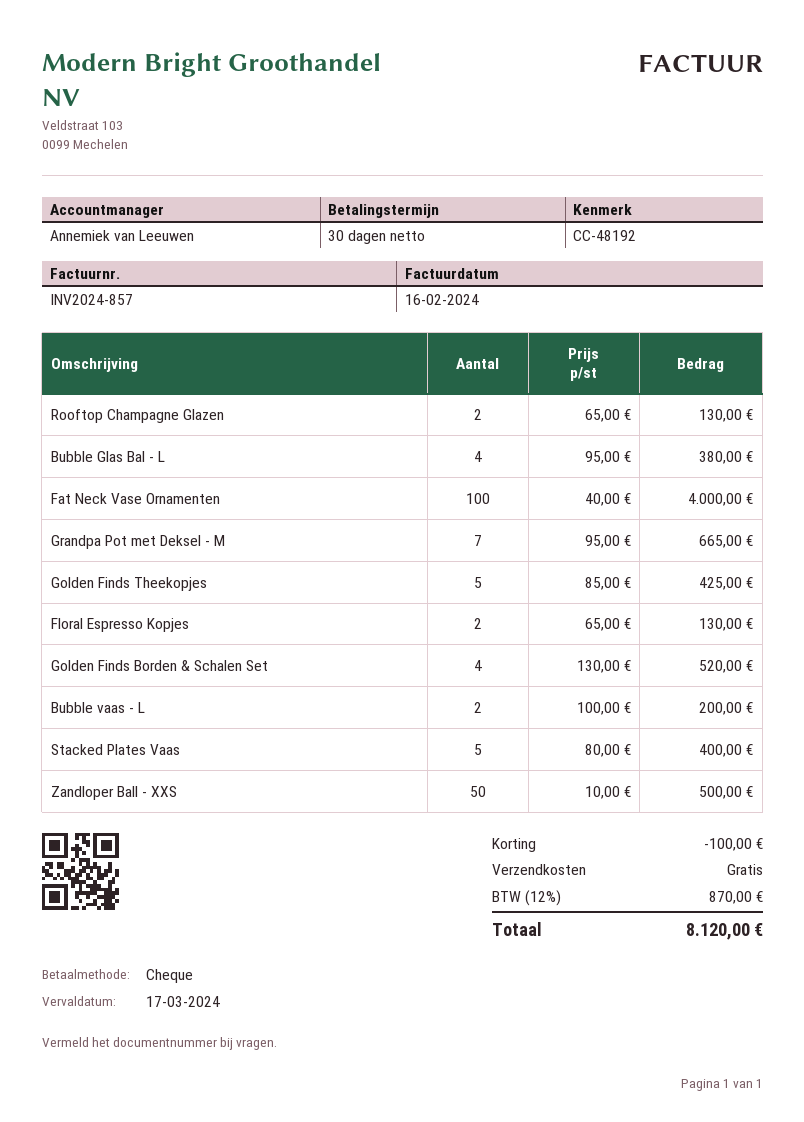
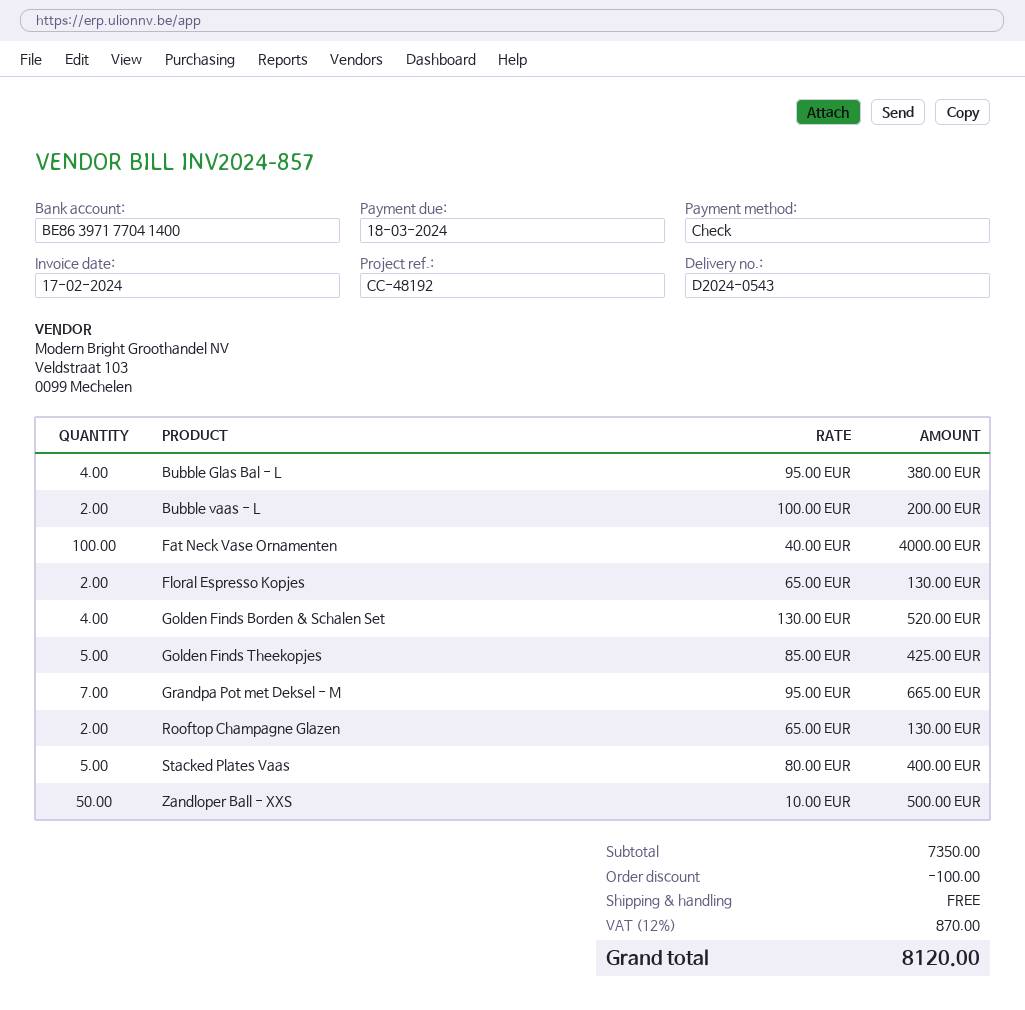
invoice date: 2024-02-16 -> 2024-02-17
due date: 2024-03-17 -> 2024-03-18

